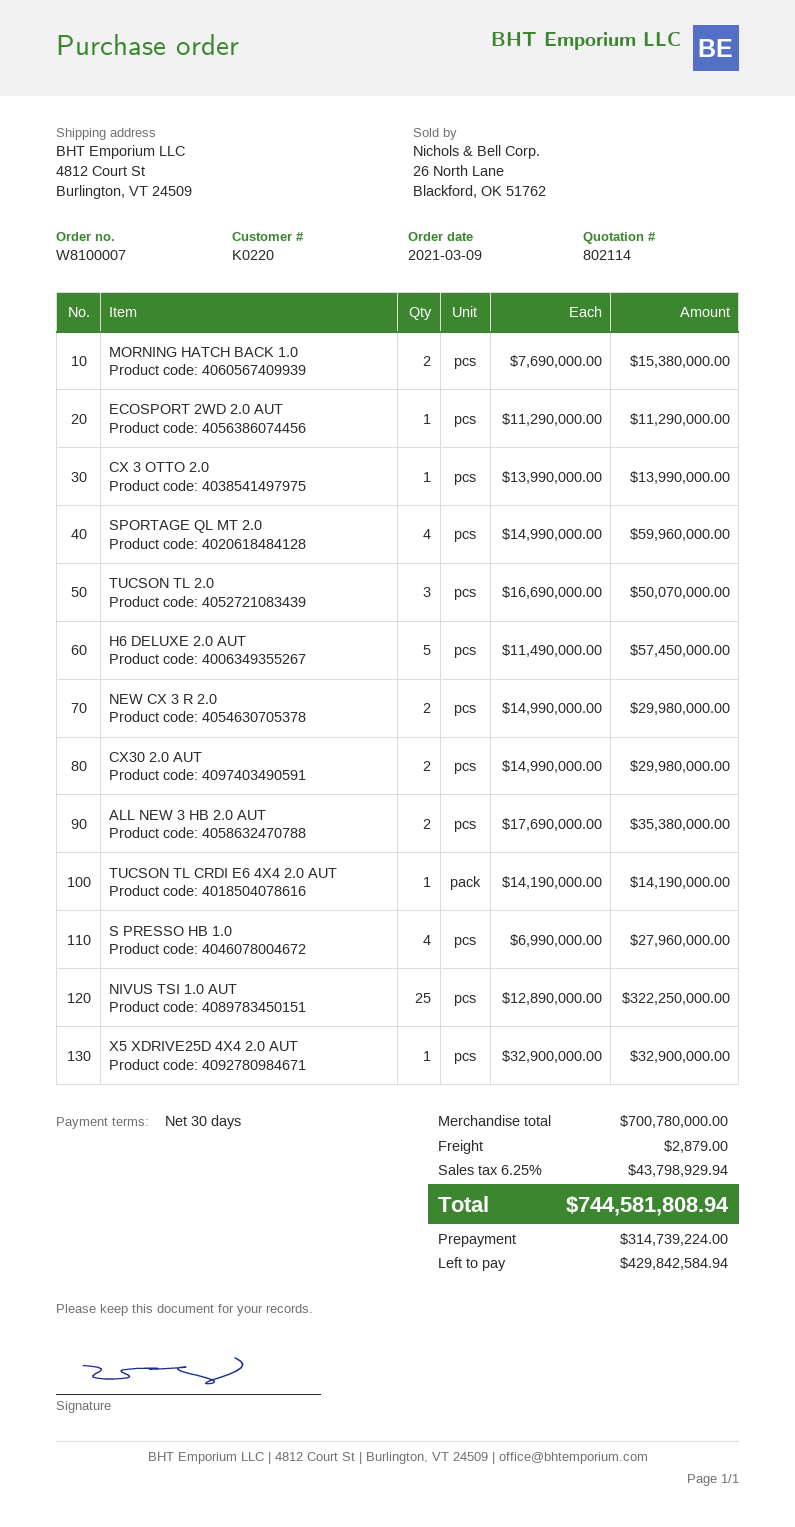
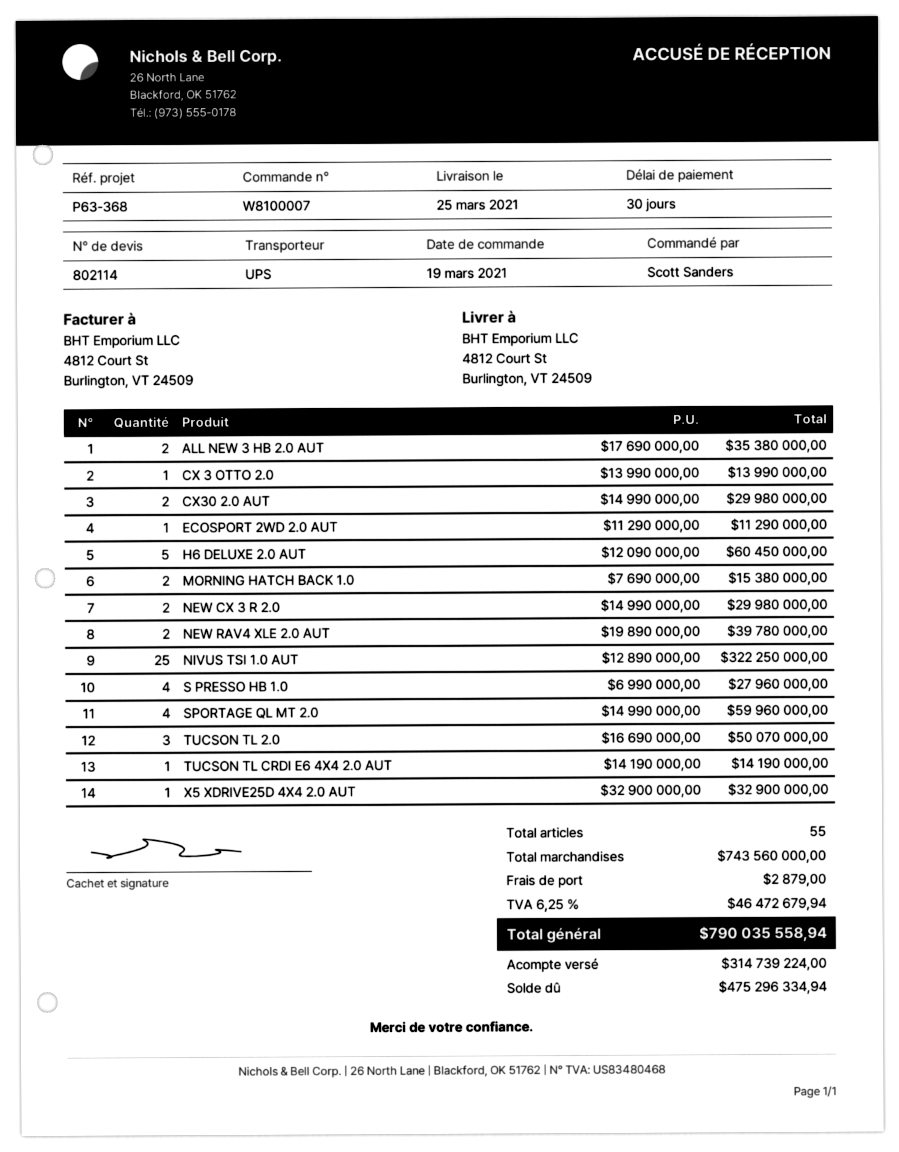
order date: 2021-03-09 -> 2021-03-19
H6 DELUXE 2.0 AUT: 5 x 11490000.00 = 57450000.00 -> 5 x 12090000.00 = 60450000.00
NEW RAV4 XLE 2.0 AUT: none -> 2 x 19890000.00 = 39780000.00
subtotal: 700780000.00 -> 743560000.00
tax: 6.25% = 43798929.94 -> 6.25% = 46472679.94
total: 744581808.94 -> 790035558.94
balance: 429842584.94 -> 475296334.94

